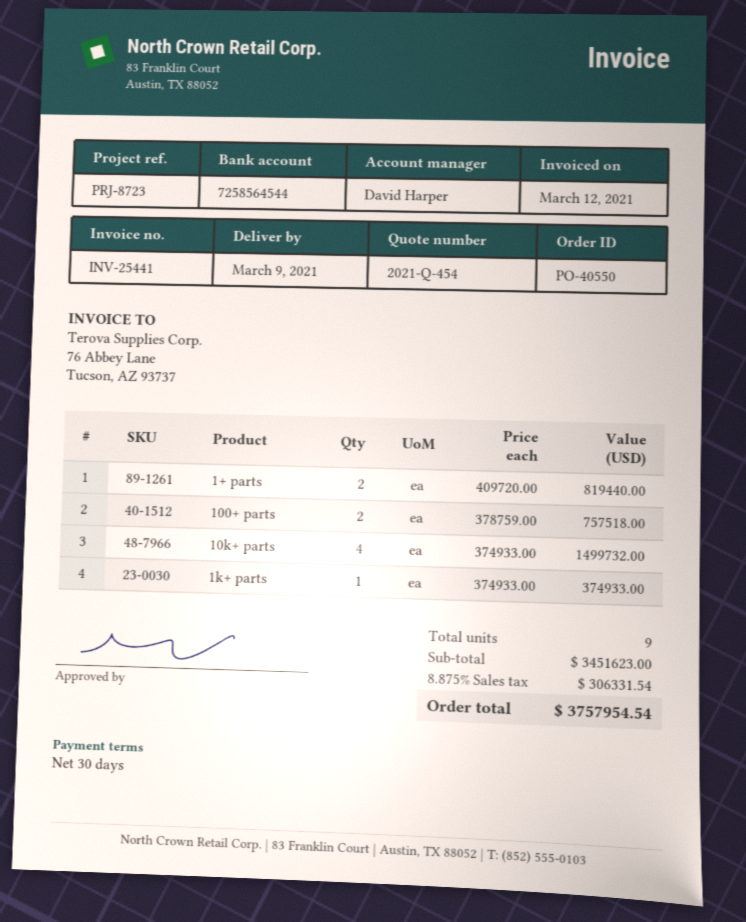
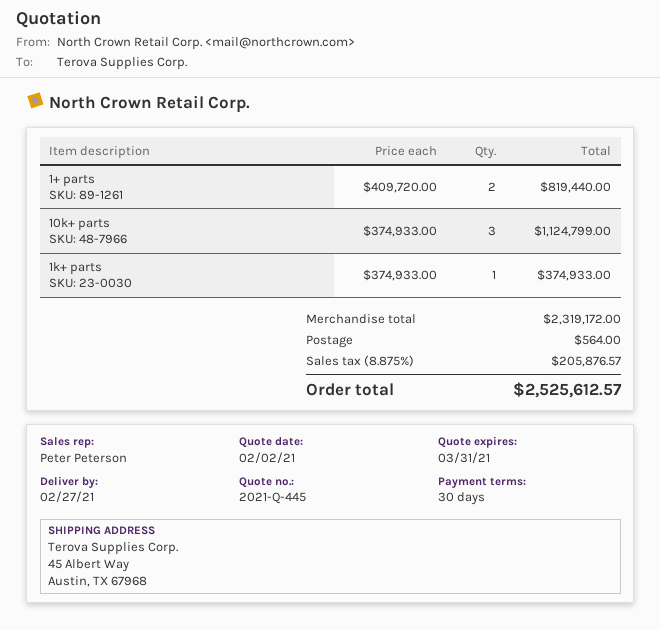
quote number: 2021-Q-454 -> 2021-Q-445
delivery date: 2021-03-09 -> 2021-02-27
sales rep: David Harper -> Peter Peterson
100+ parts: 2 x 378759.00 = 757518.00 -> none
10k+ parts: 4 x 374933.00 = 1499732.00 -> 3 x 374933.00 = 1124799.00
subtotal: 3451623.00 -> 2319172.00
shipping: none -> 564.00
tax: 8.875% = 306331.54 -> 8.875% = 205876.57
total: 3757954.54 -> 2525612.57

